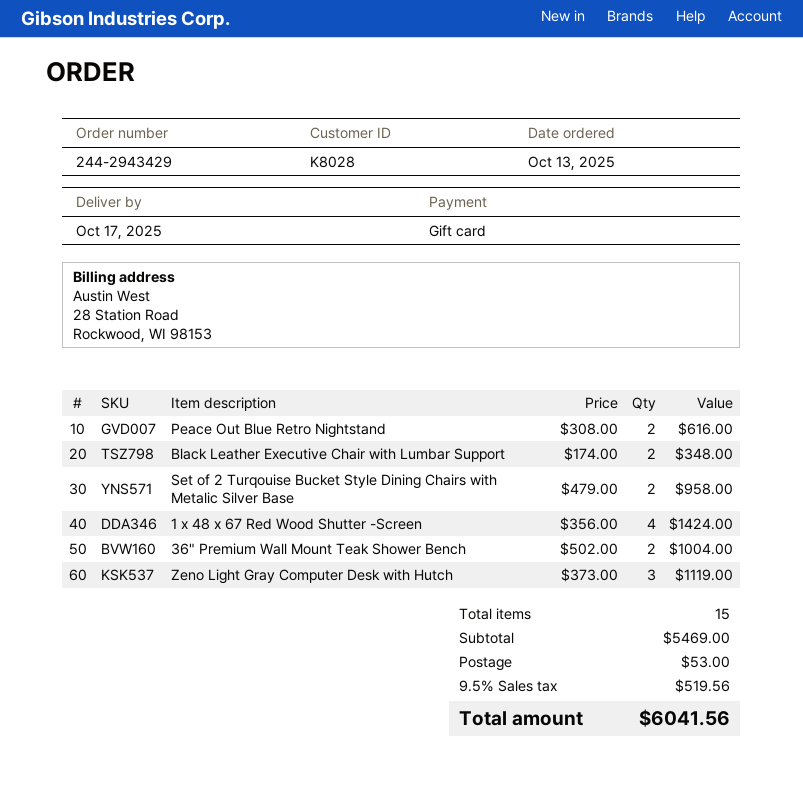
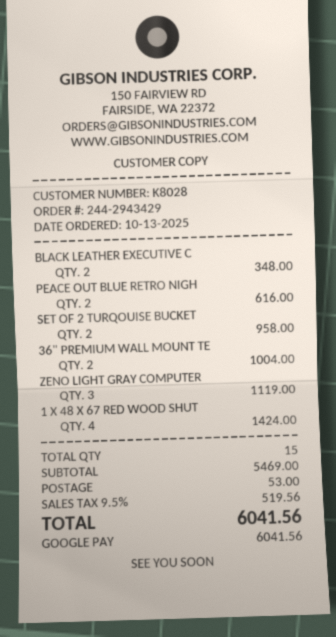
payment method: gift card -> Google Pay

